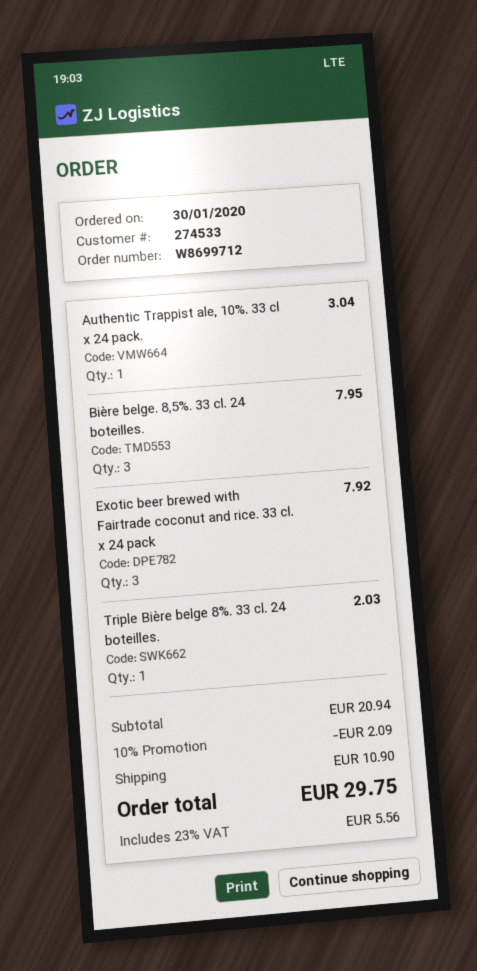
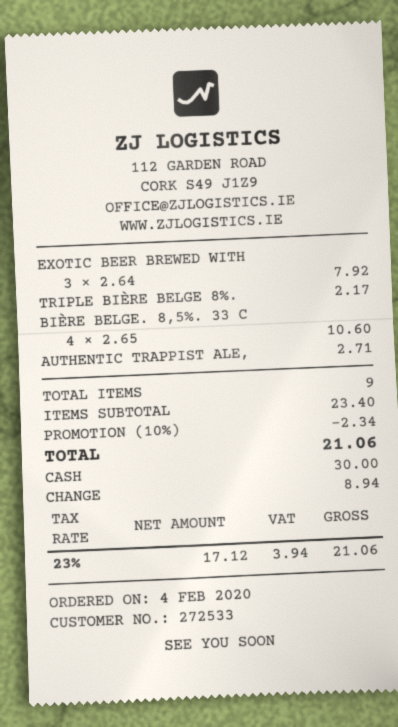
order date: 2020-01-30 -> 2020-02-04
customer number: 274533 -> 272533
Authentic Trappist ale, 10%. 33 cl x 24 pack.: 1 for 3.04 -> 1 for 2.71
Bière belge. 8,5%. 33 cl. 24 boteilles.: 3 for 7.95 -> 4 for 10.60
Triple Bière belge 8%. 33 cl. 24 boteilles.: 1 for 2.03 -> 1 for 2.17
subtotal: 20.94 -> 23.40
discount: 10% = 2.09 -> 10% = 2.34
shipping: 10.90 -> none
tax: 23% = 5.56 -> 23% = 3.94
total: 29.75 -> 21.06

